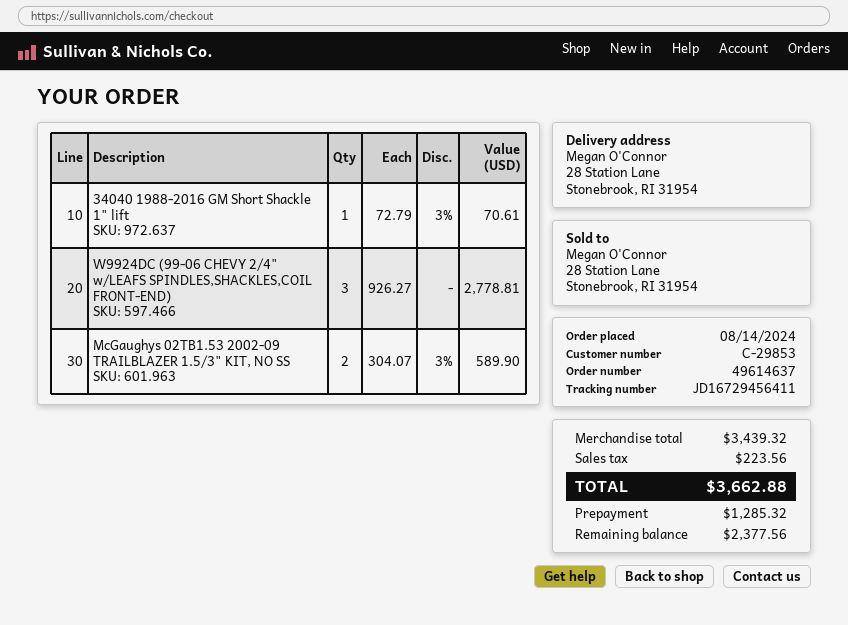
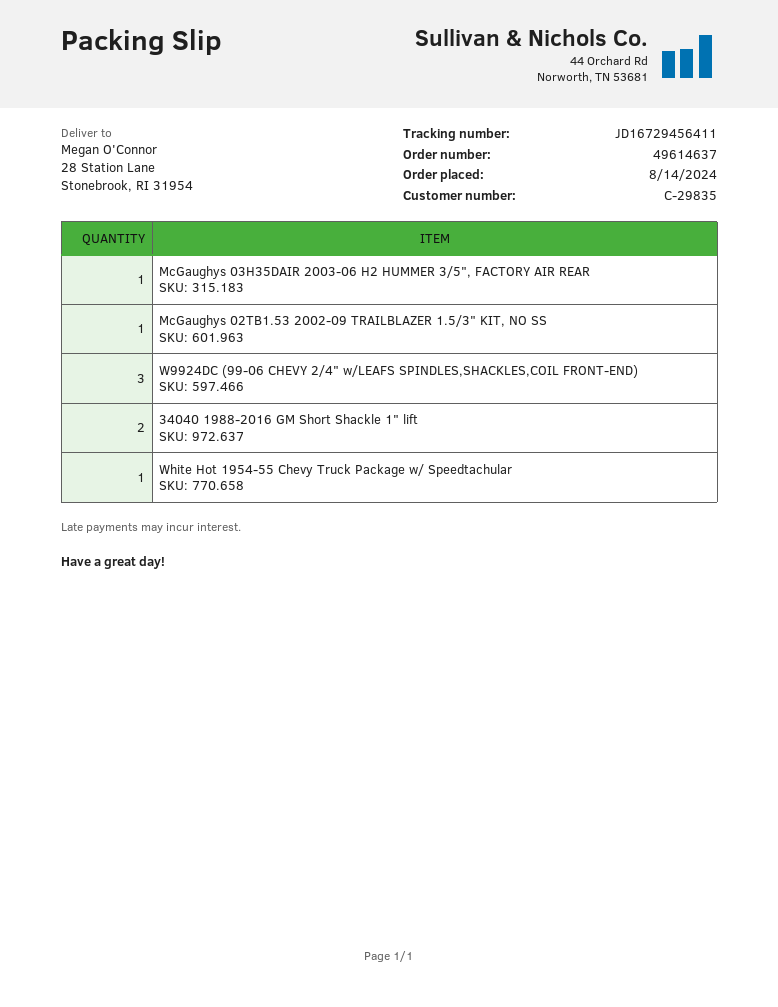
customer number: C-29853 -> C-29835
34040 1988-2016 GM Short Shackle 1" lift: 1 -> 2
McGaughys 02TB1.53 2002-09 TRAILBLAZER 1.5/3" KIT, NO SS: 2 -> 1
McGaughys 03H35DAIR 2003-06 H2 HUMMER 3/5", FACTORY AIR REAR: none -> 1
White Hot 1954-55 Chevy Truck Package w/ Speedtachular: none -> 1

